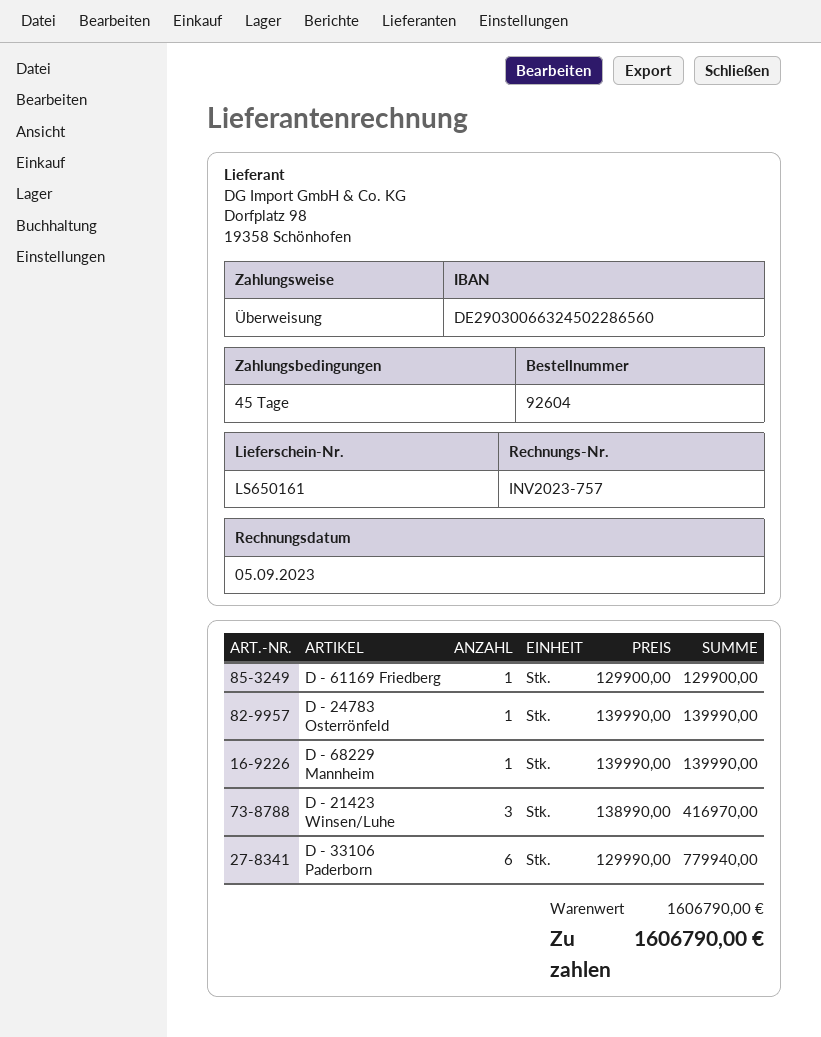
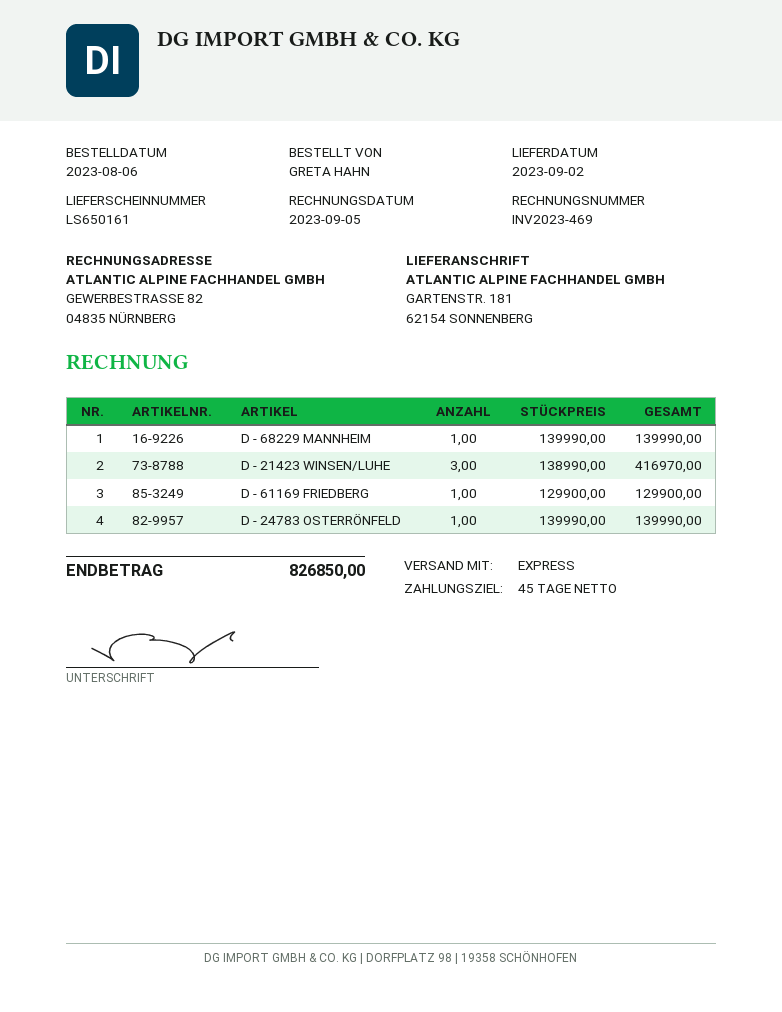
invoice number: INV2023-757 -> INV2023-469
D - 33106 Paderborn: 6 x 129990.00 = 779940.00 -> none
total: 1606790.00 -> 826850.00

